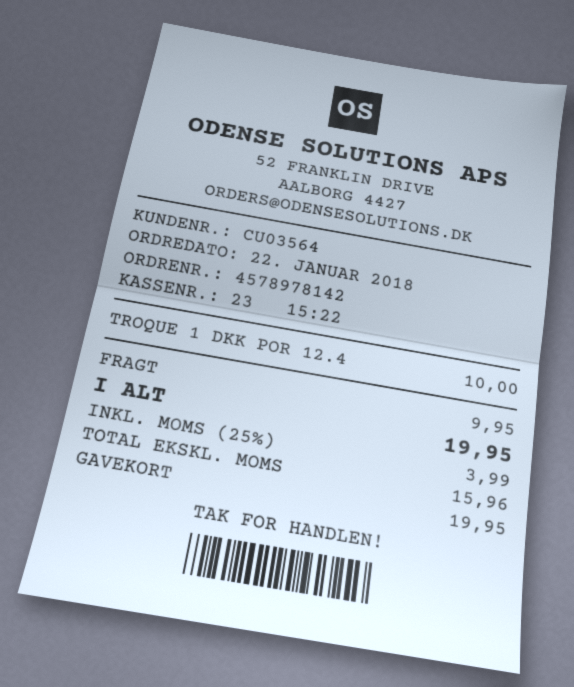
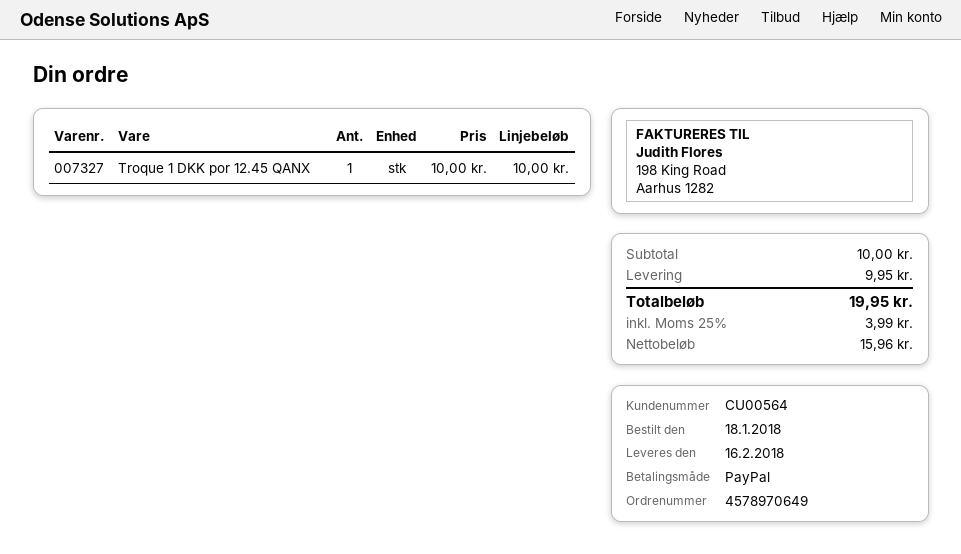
order number: 4578978142 -> 4578970649
order date: 2018-01-22 -> 2018-01-18
customer number: CU03564 -> CU00564
payment method: gift card -> PayPal

